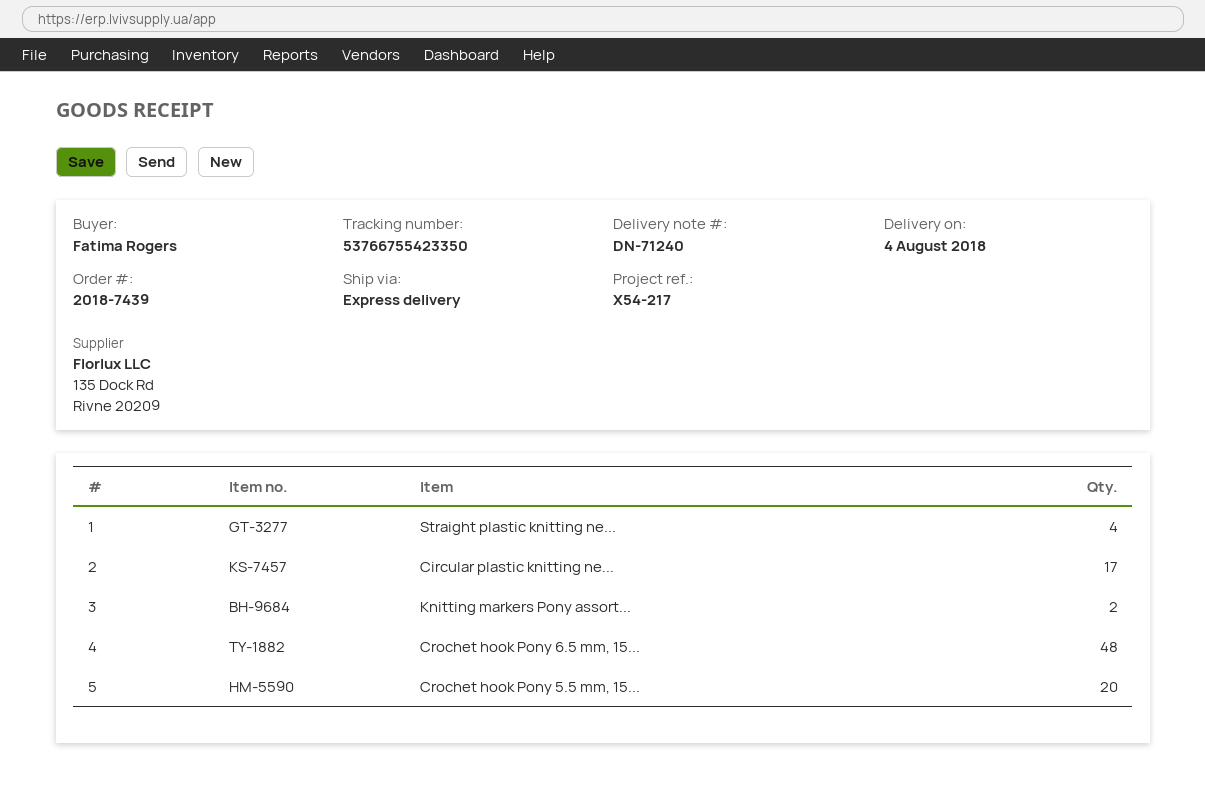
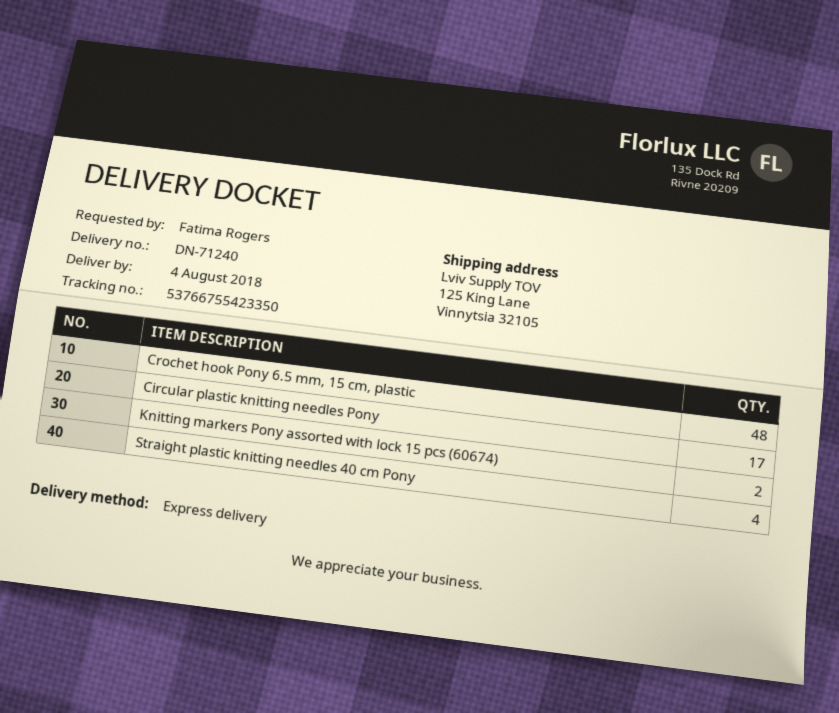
Crochet hook Pony 5.5 mm, 15...: 20 -> none

